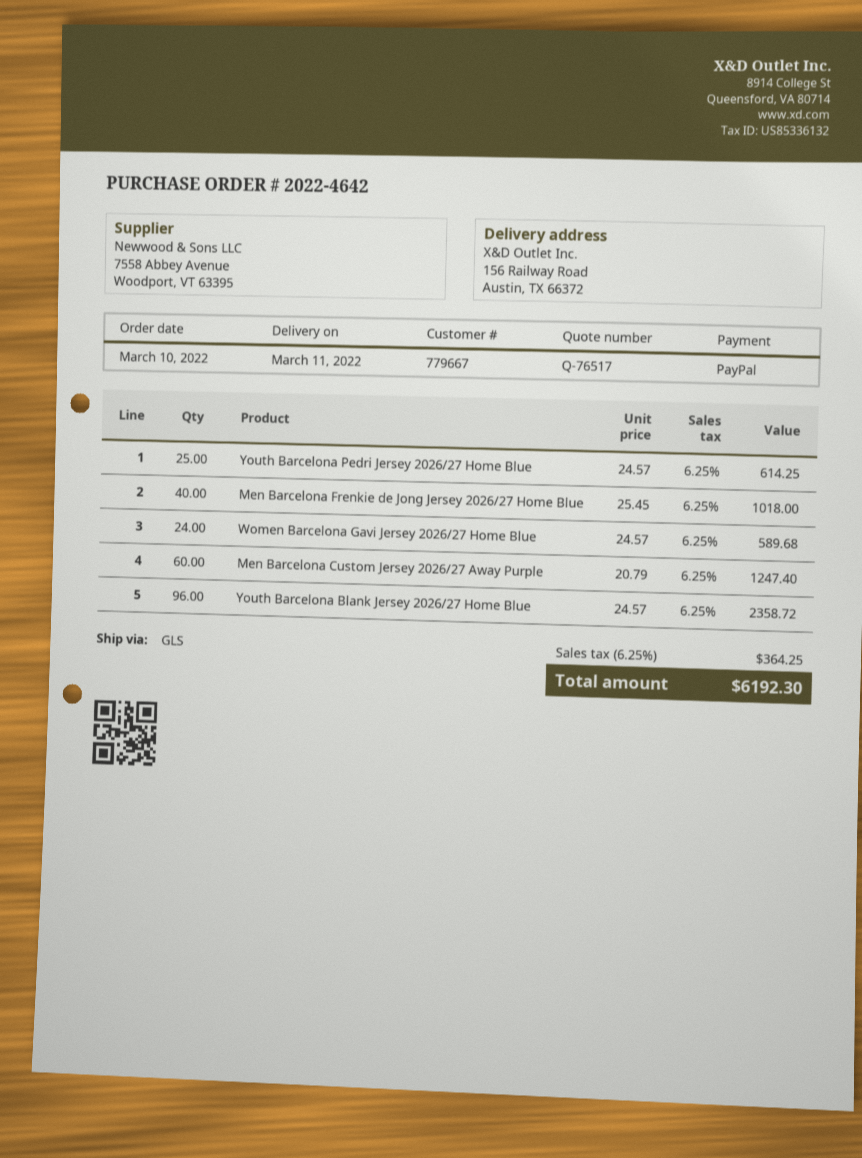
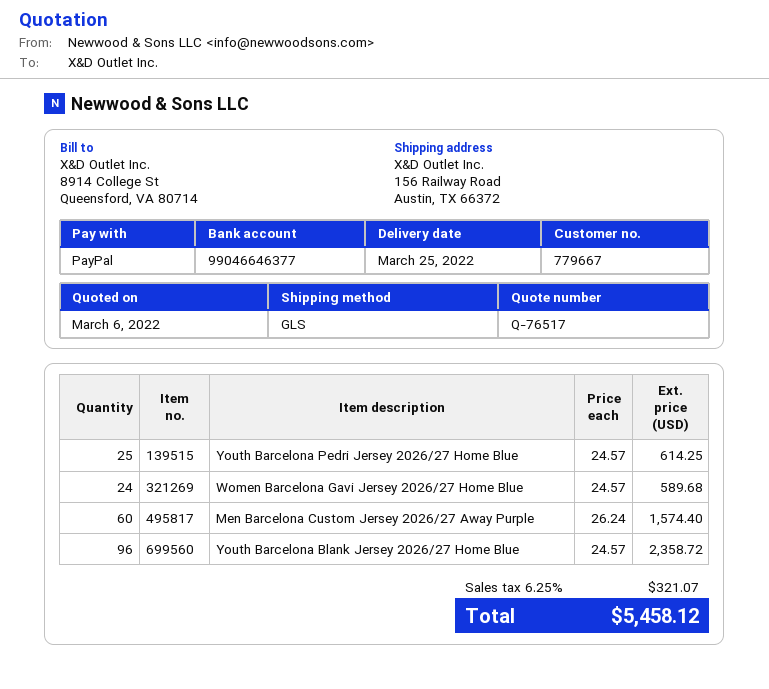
delivery date: 2022-03-11 -> 2022-03-25
Men Barcelona Frenkie de Jong Jersey 2026/27 Home Blue: 40 x 25.45 = 1018.00 -> none
Men Barcelona Custom Jersey 2026/27 Away Purple: 60 x 20.79 = 1247.40 -> 60 x 26.24 = 1574.40
tax: 6.25% = 364.25 -> 6.25% = 321.07
total: 6192.30 -> 5458.12

